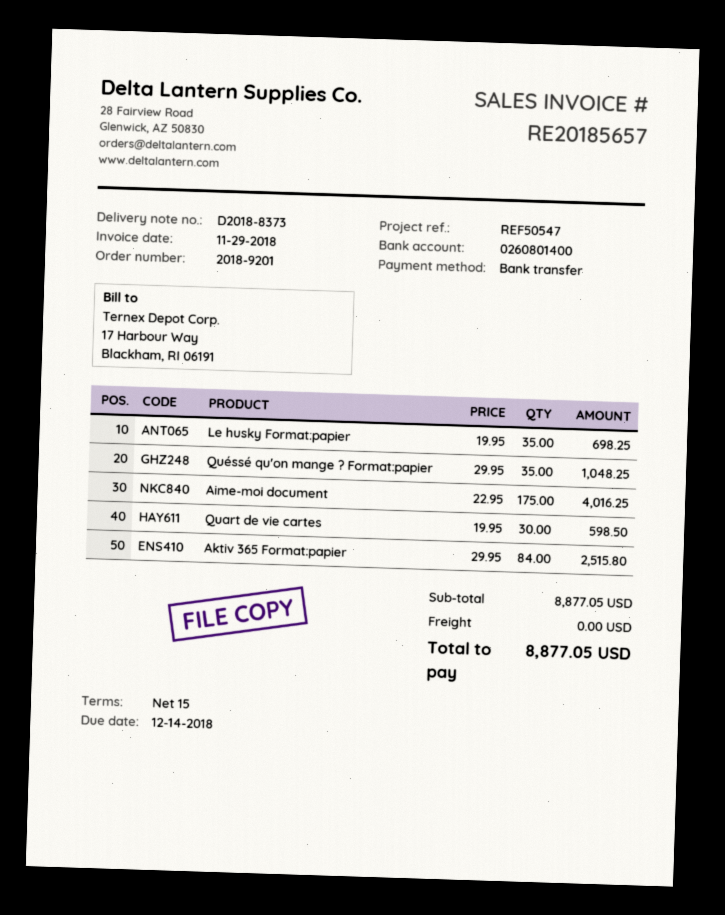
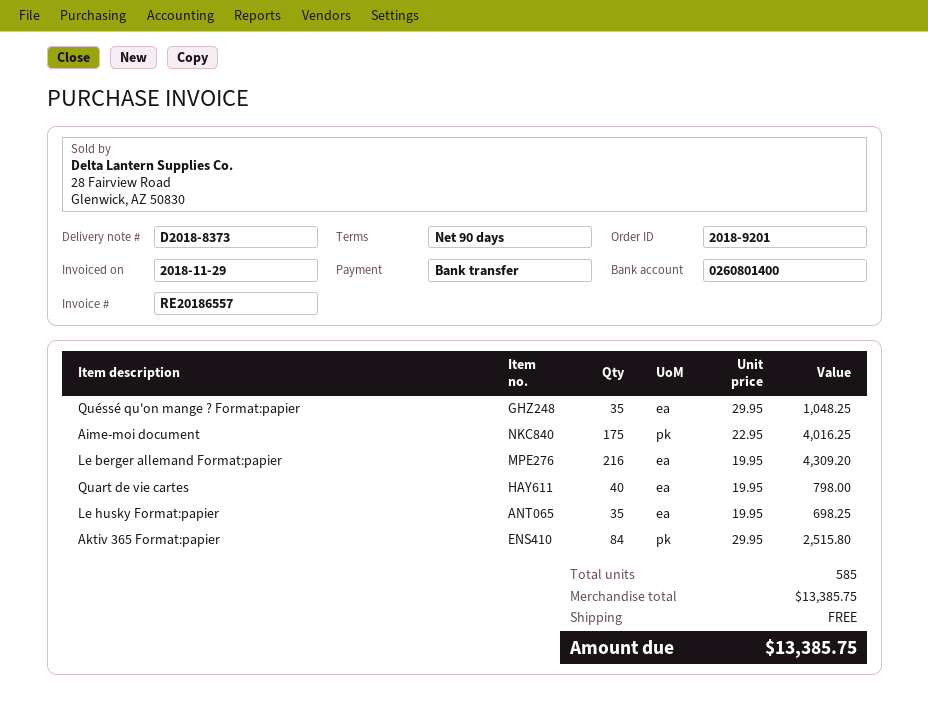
invoice number: RE20185657 -> RE20186557
payment terms: 15 days -> 90 days
Quart de vie cartes: 30 x 19.95 = 598.50 -> 40 x 19.95 = 798.00
Le berger allemand Format:papier: none -> 216 x 19.95 = 4309.20
subtotal: 8877.05 -> 13385.75
total: 8877.05 -> 13385.75

